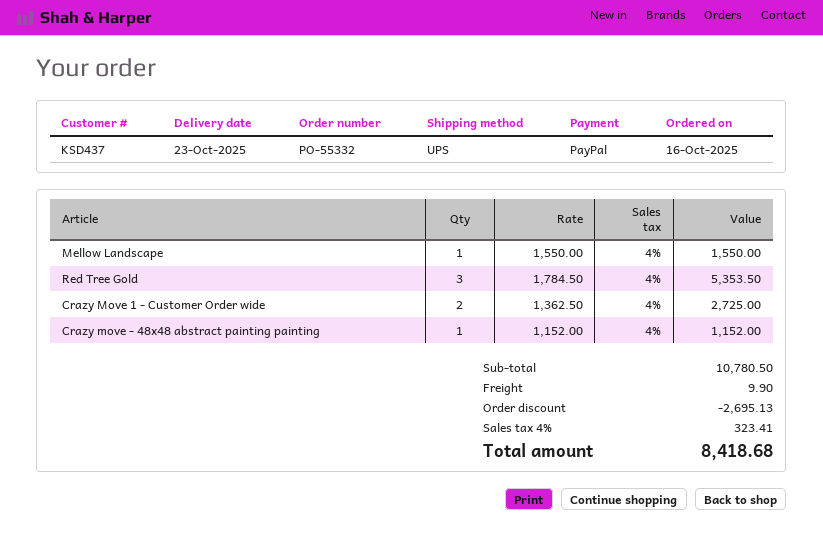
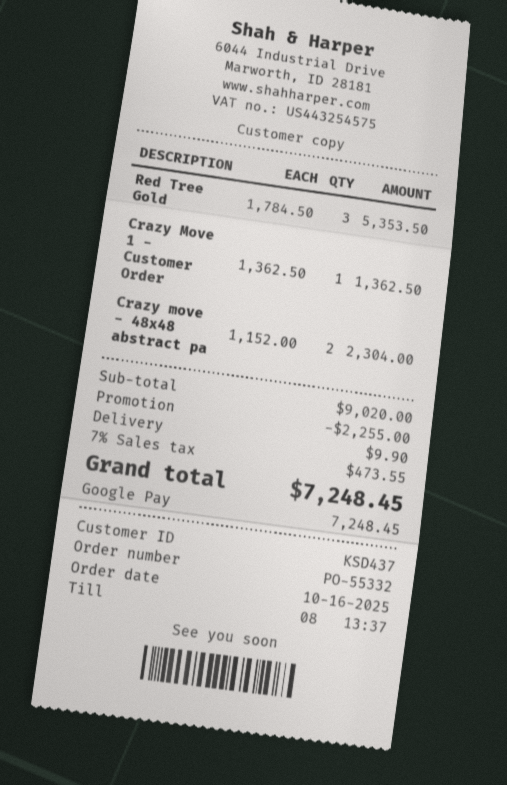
payment method: PayPal -> Google Pay
Mellow Landscape: 1 x 1550.00 = 1550.00 -> none
Crazy Move 1 - Customer Order wide: 2 x 1362.50 = 2725.00 -> 1 x 1362.50 = 1362.50
Crazy move - 48x48 abstract painting painting: 1 x 1152.00 = 1152.00 -> 2 x 1152.00 = 2304.00
subtotal: 10780.50 -> 9020.00
discount: 2695.13 -> 2255.00
tax: 4% = 323.41 -> 7% = 473.55
total: 8418.68 -> 7248.45

